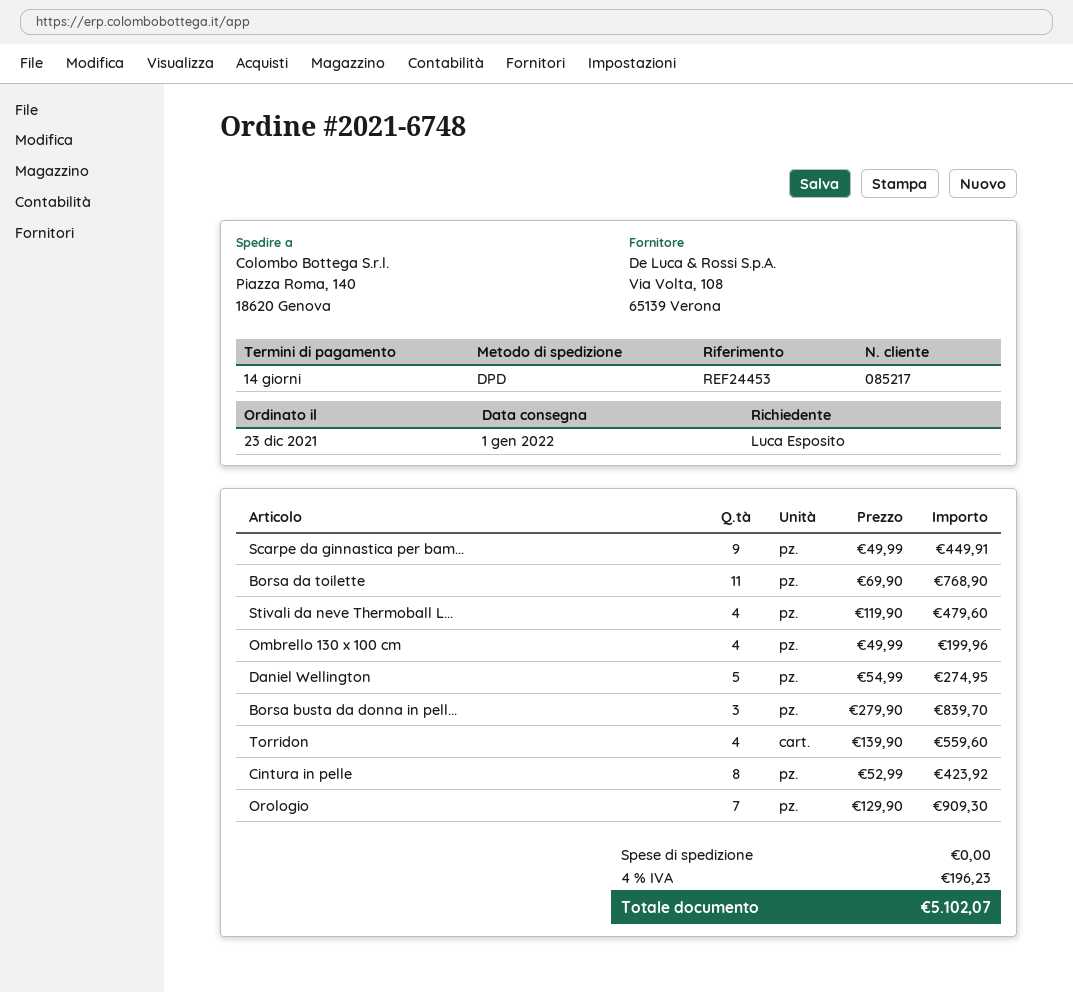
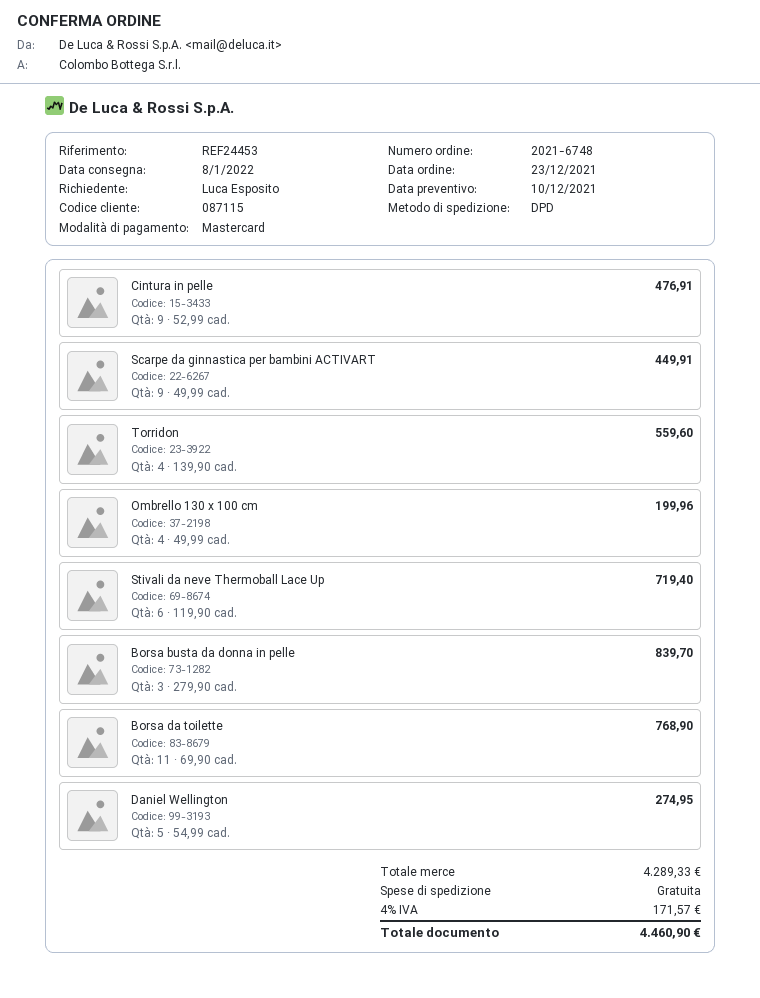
delivery date: 2022-01-01 -> 2022-01-08
customer number: 085217 -> 087115
Stivali da neve Thermoball L...: 4 x 119.90 = 479.60 -> 6 x 119.90 = 719.40
Cintura in pelle: 8 x 52.99 = 423.92 -> 9 x 52.99 = 476.91
Orologio: 7 x 129.90 = 909.30 -> none
tax: 4% = 196.23 -> 4% = 171.57
total: 5102.07 -> 4460.90

